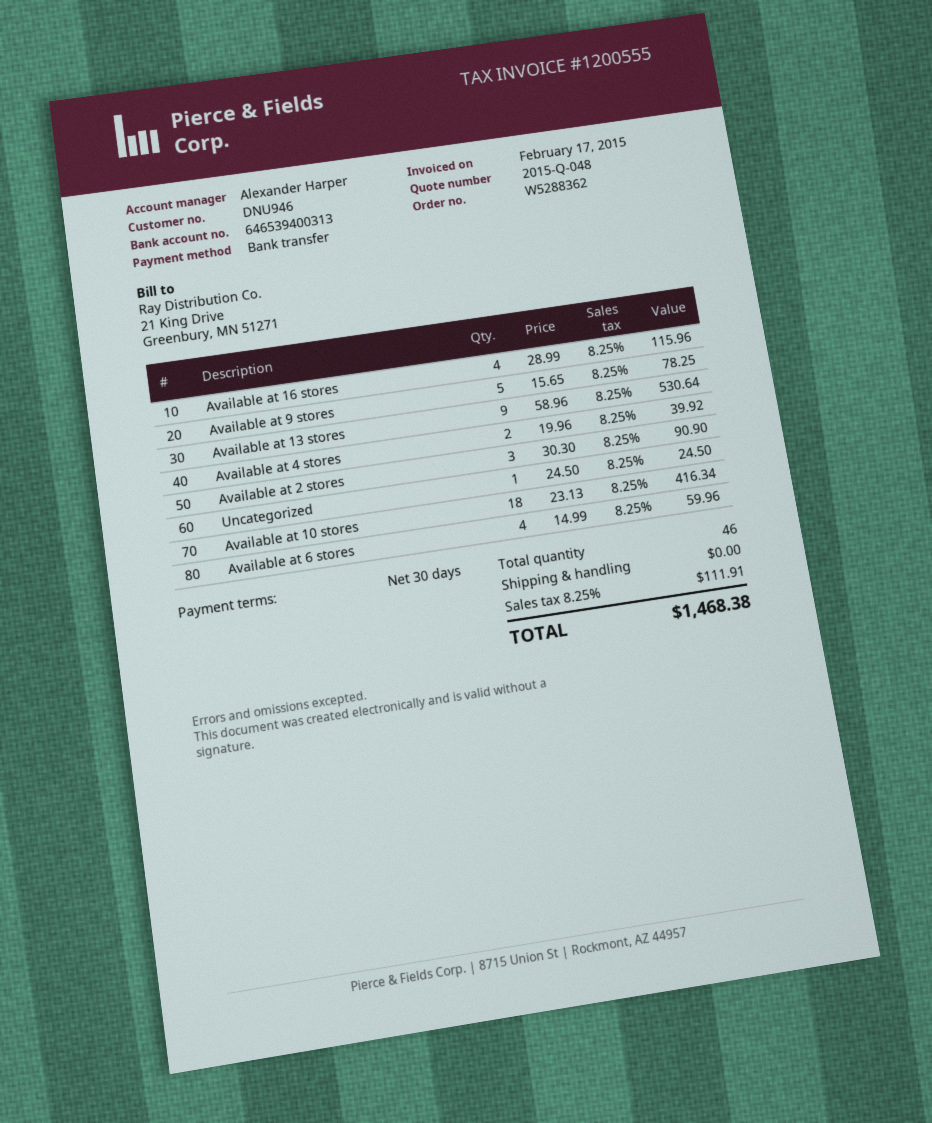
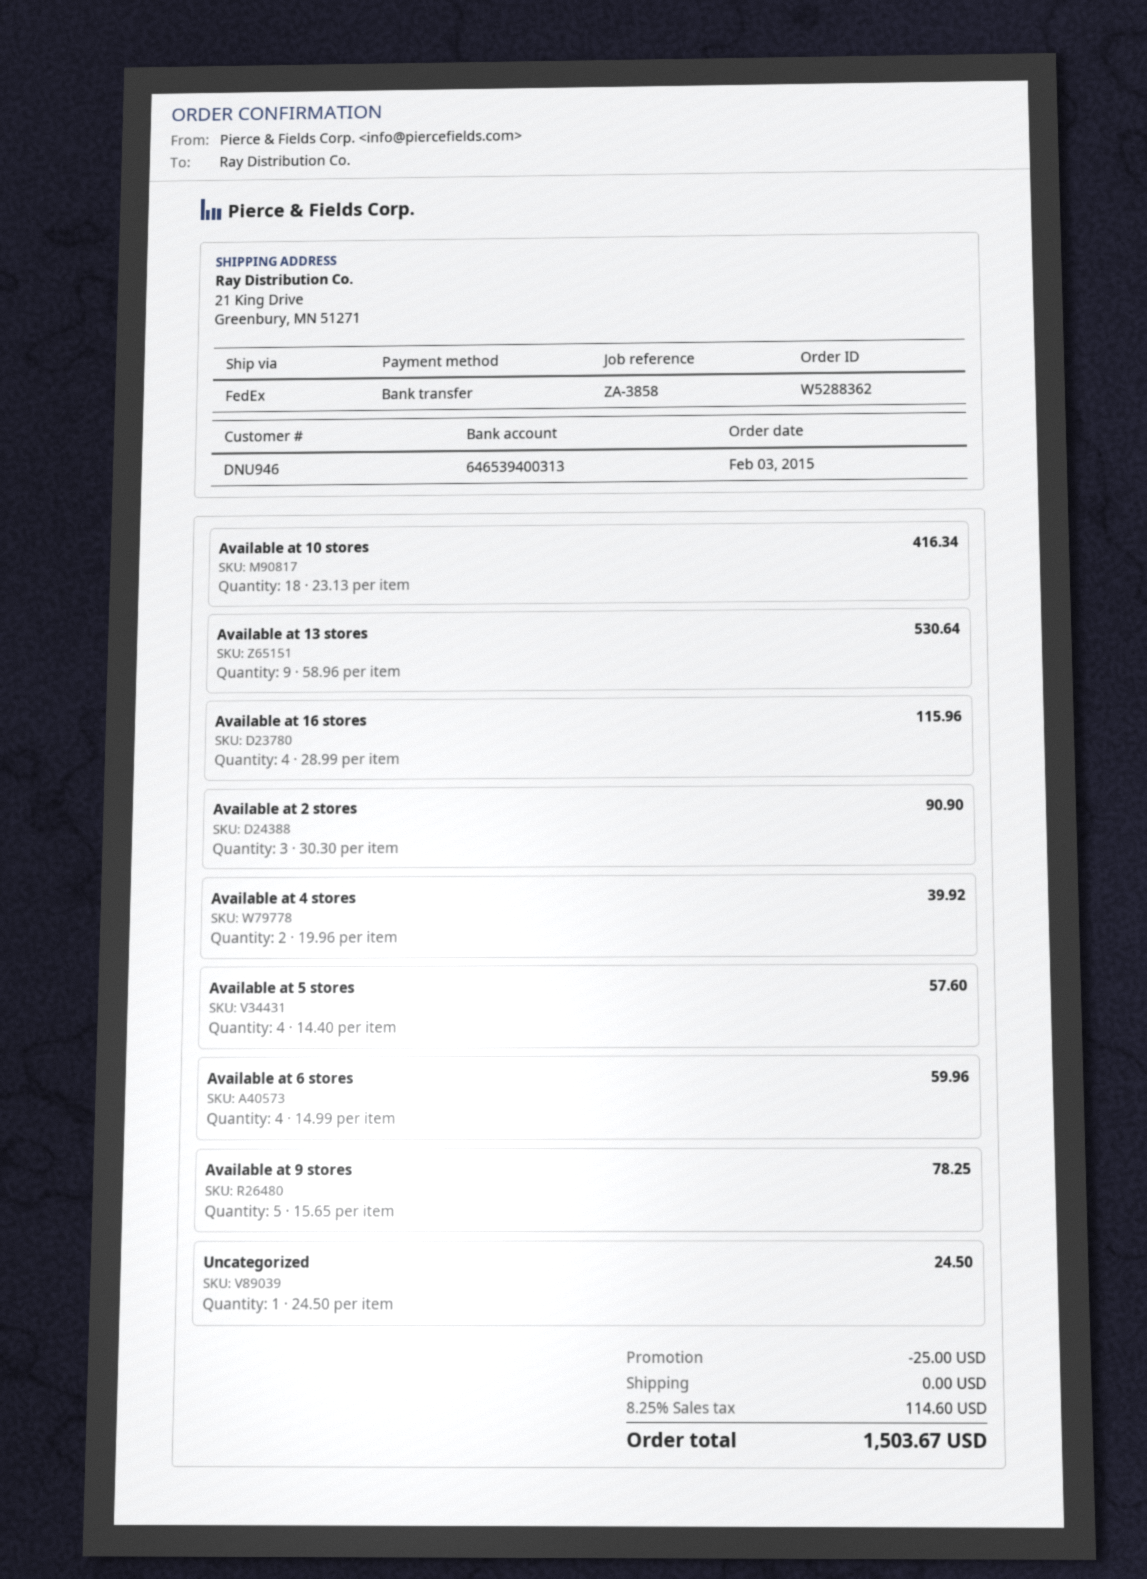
Available at 5 stores: none -> 4 x 14.40 = 57.60
discount: none -> 25.00
tax: 8.25% = 111.91 -> 8.25% = 114.60
total: 1468.38 -> 1503.67

